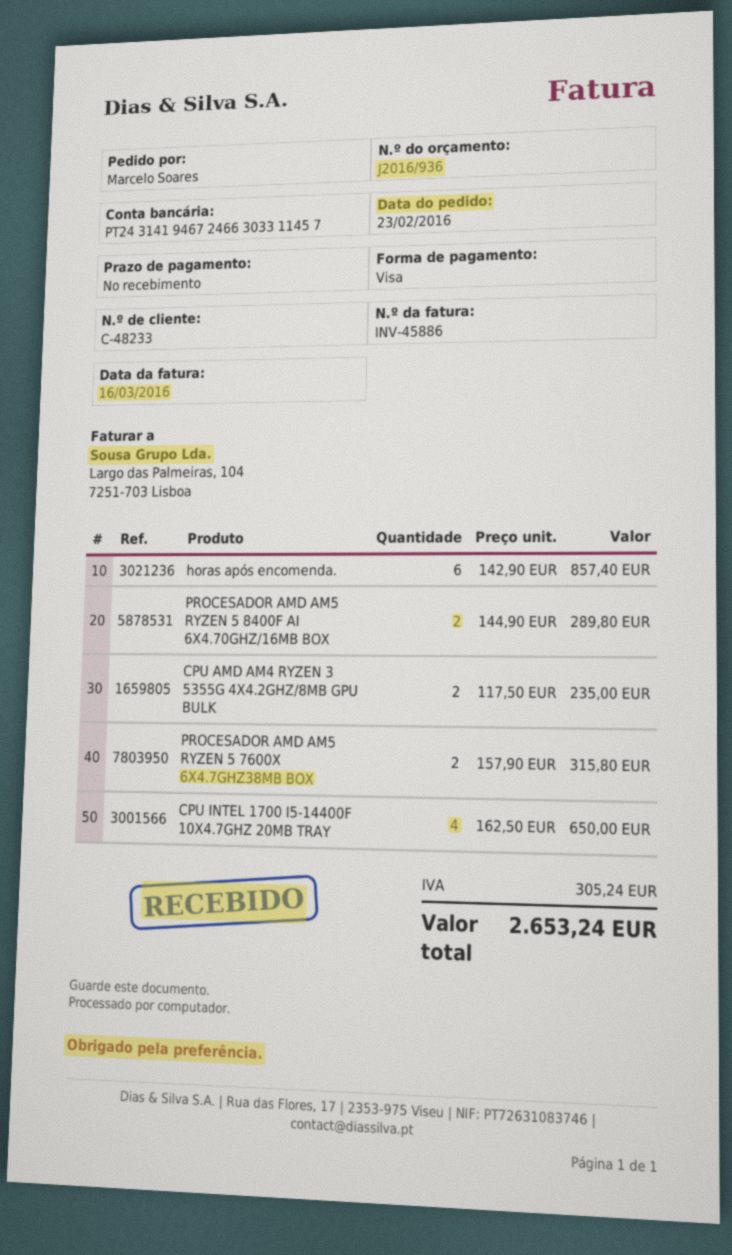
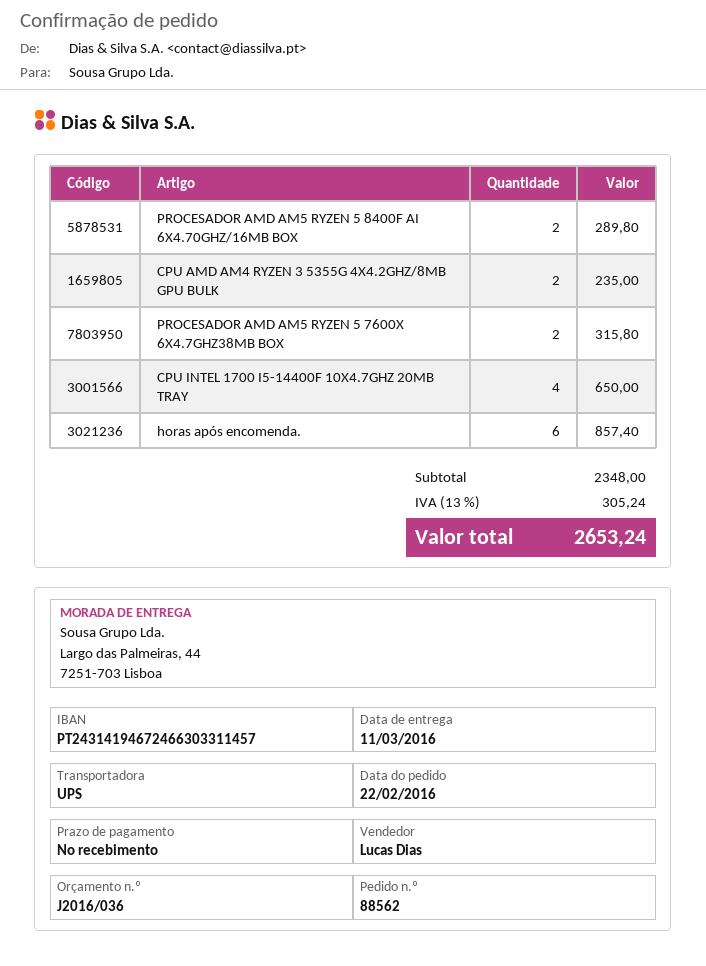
quote number: J2016/936 -> J2016/036
order date: 2016-02-23 -> 2016-02-22

